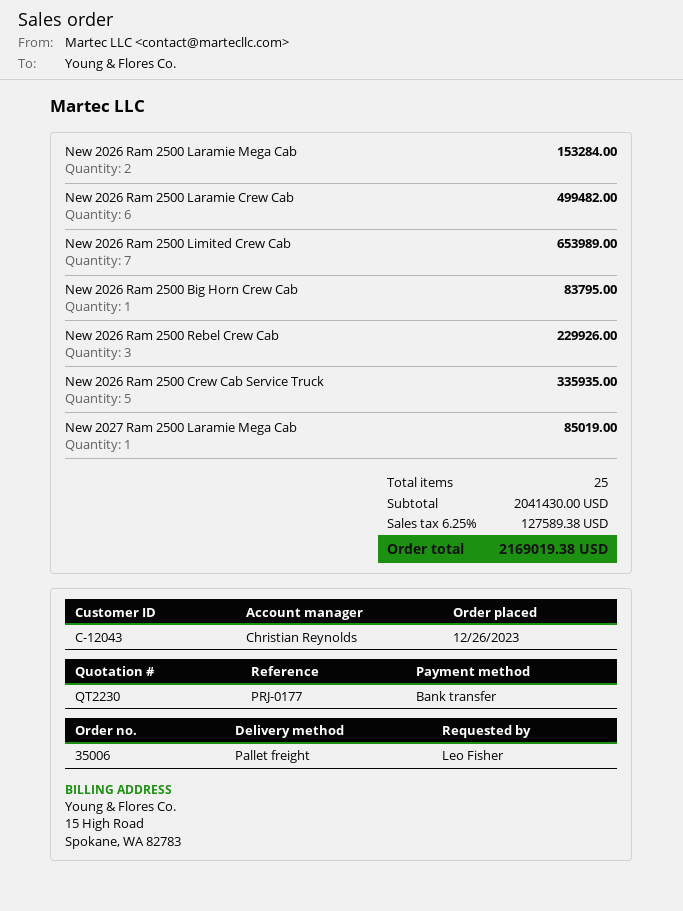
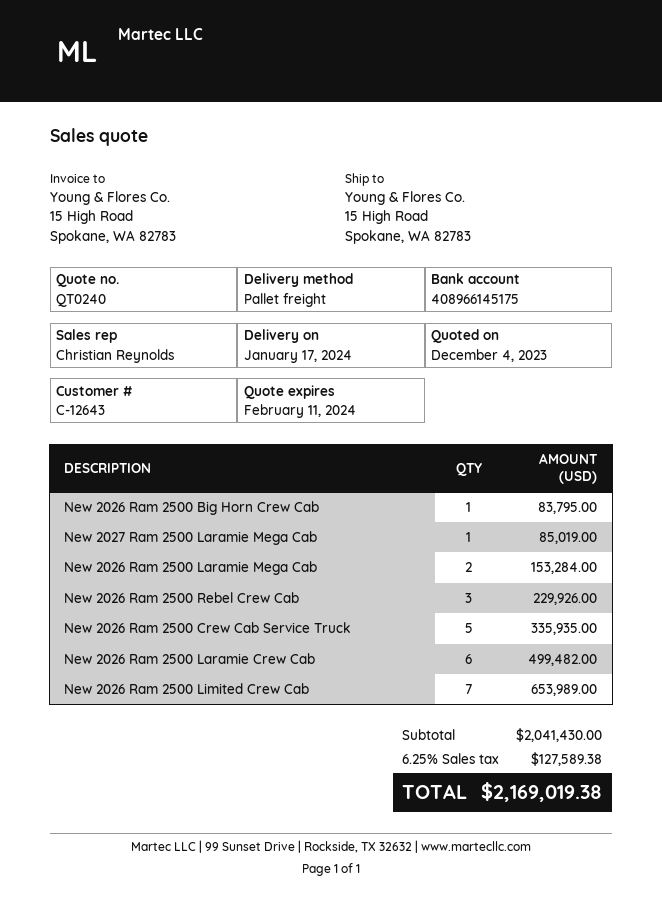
quote number: QT2230 -> QT0240
customer number: C-12043 -> C-12643

